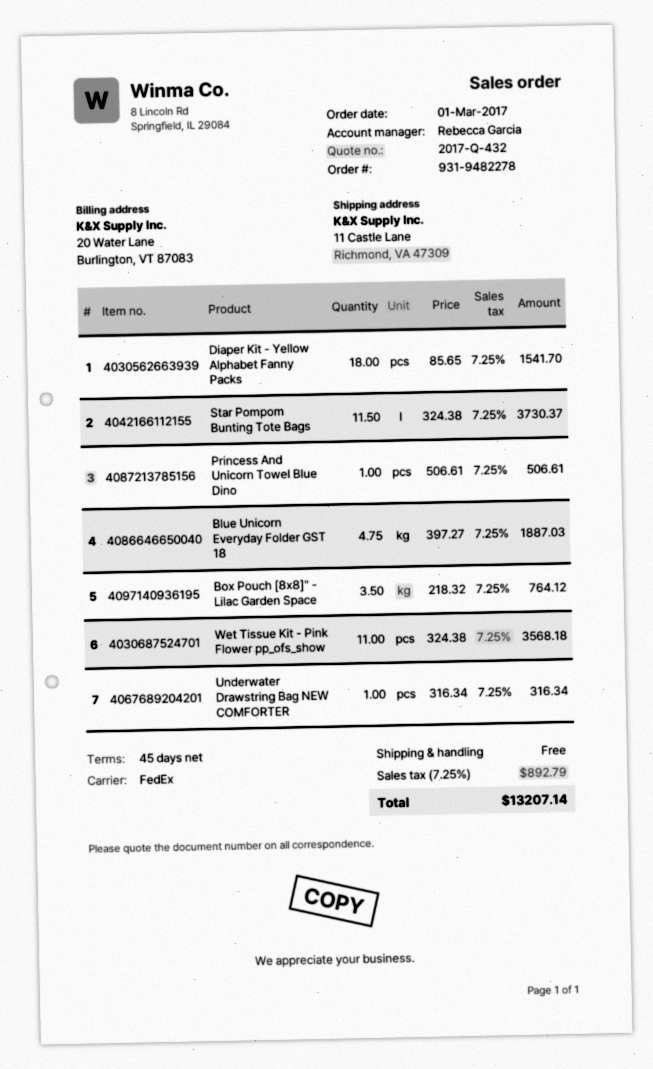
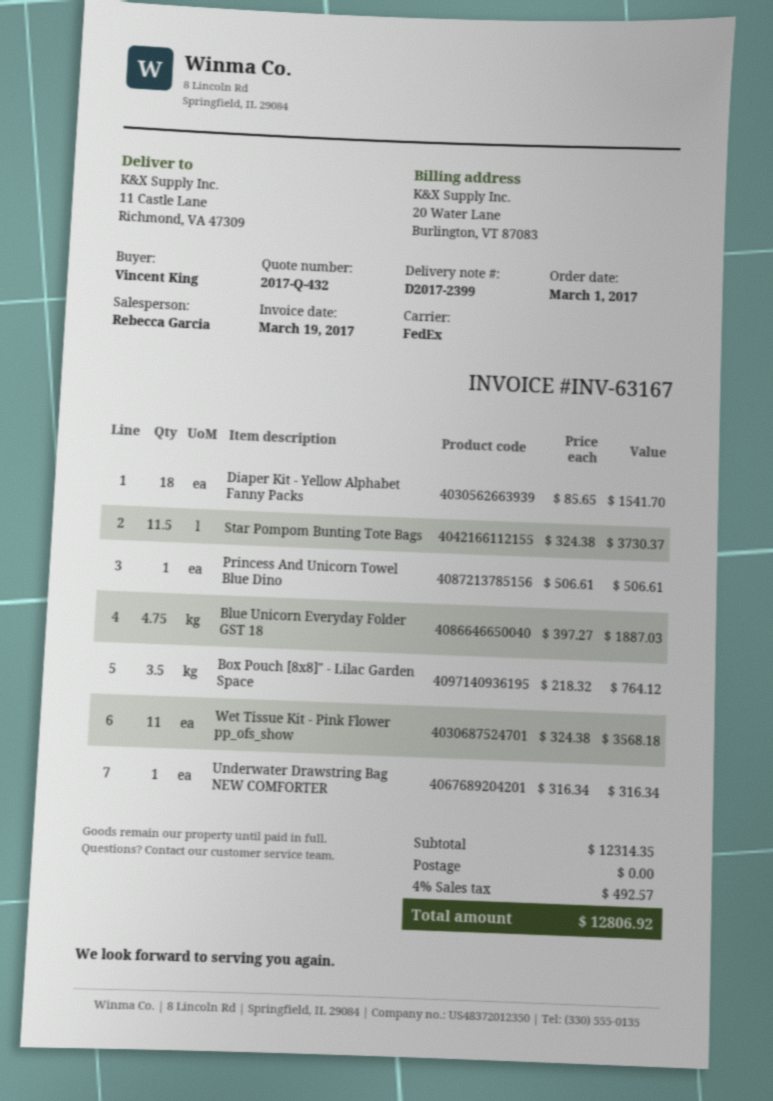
tax: 7.25% = 892.79 -> 4% = 492.57
total: 13207.14 -> 12806.92

